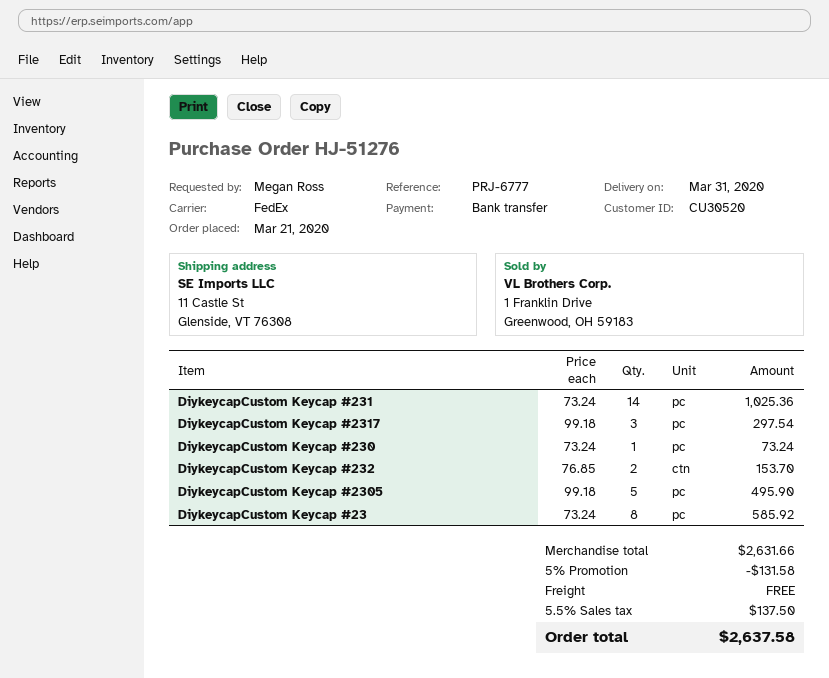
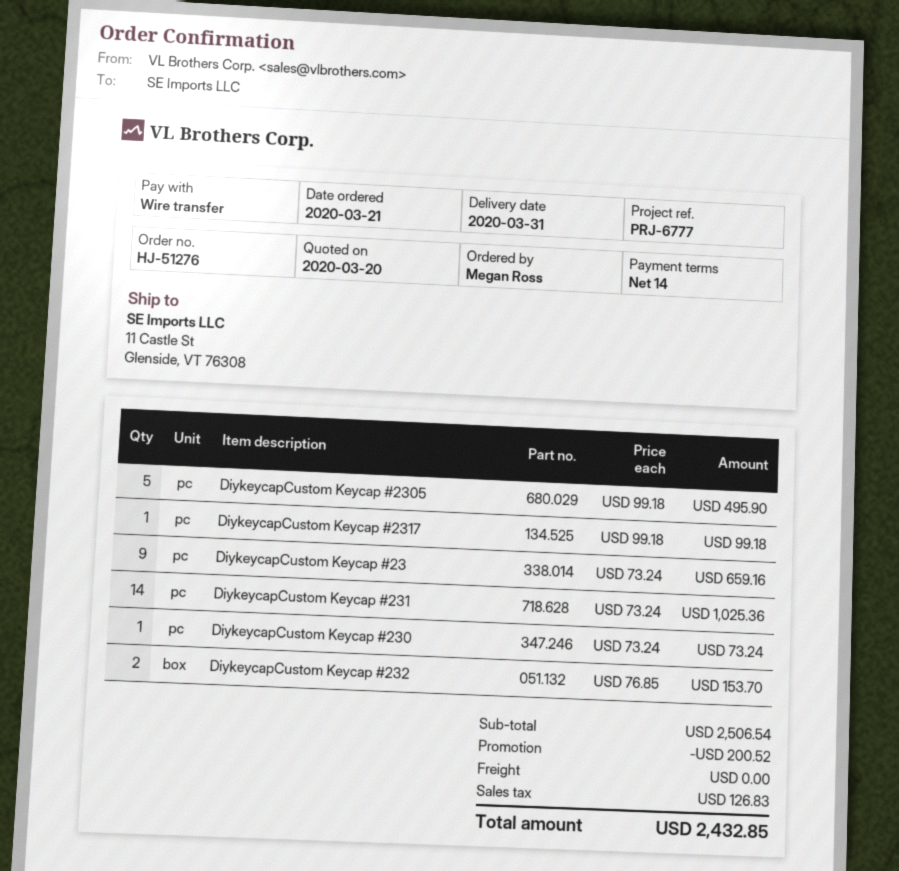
DiykeycapCustom Keycap #2317: 3 x 99.18 = 297.54 -> 1 x 99.18 = 99.18
DiykeycapCustom Keycap #23: 8 x 73.24 = 585.92 -> 9 x 73.24 = 659.16
subtotal: 2631.66 -> 2506.54
discount: 131.58 -> 200.52
tax: 137.50 -> 126.83
total: 2637.58 -> 2432.85

